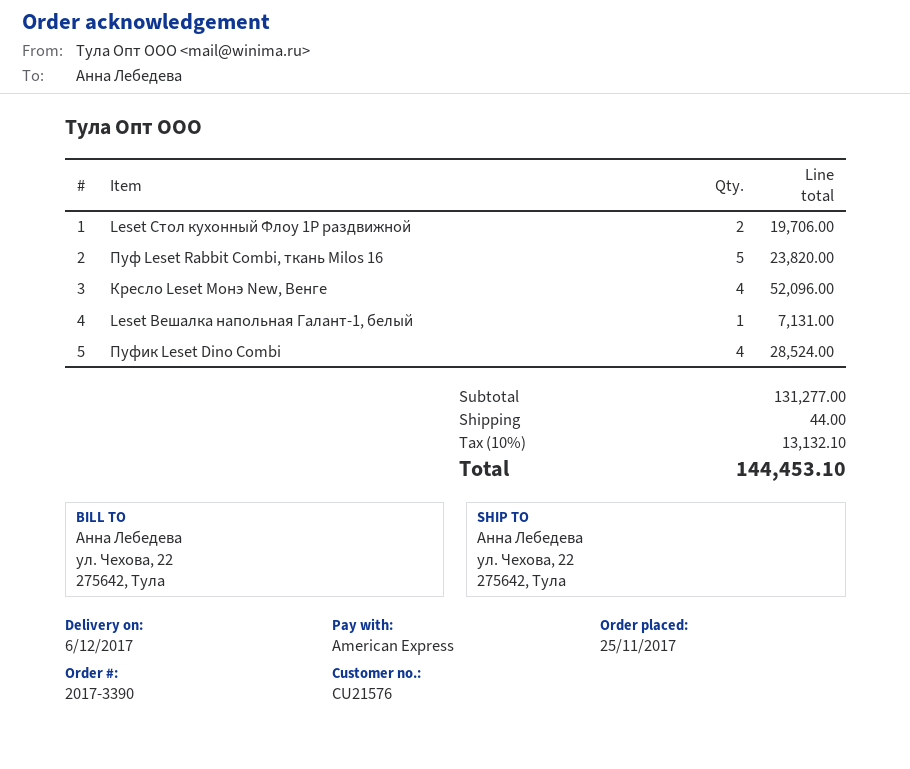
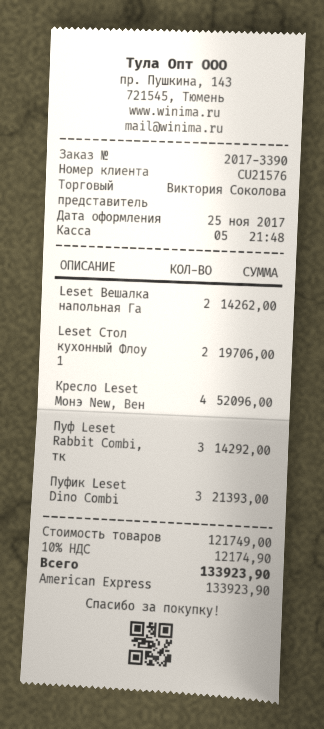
Пуф Leset Rabbit Combi, ткань Milos 16: 5 for 23820.00 -> 3 for 14292.00
Leset Вешалка напольная Галант-1, белый: 1 for 7131.00 -> 2 for 14262.00
Пуфик Leset Dino Combi: 4 for 28524.00 -> 3 for 21393.00
subtotal: 131277.00 -> 121749.00
shipping: 44.00 -> none
tax: 10% = 13132.10 -> 10% = 12174.90
total: 144453.10 -> 133923.90

